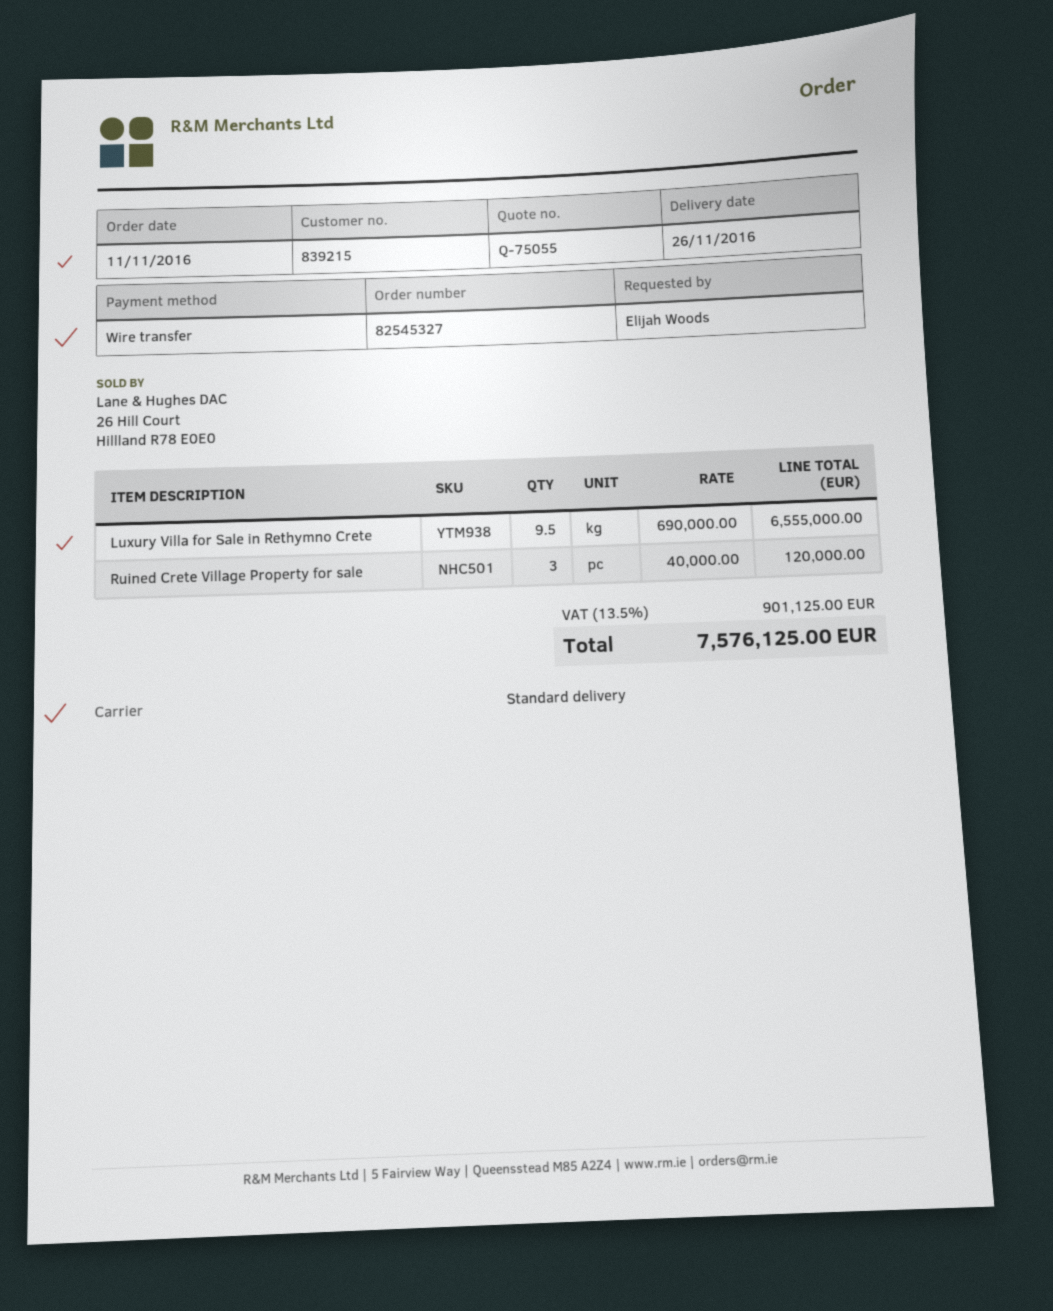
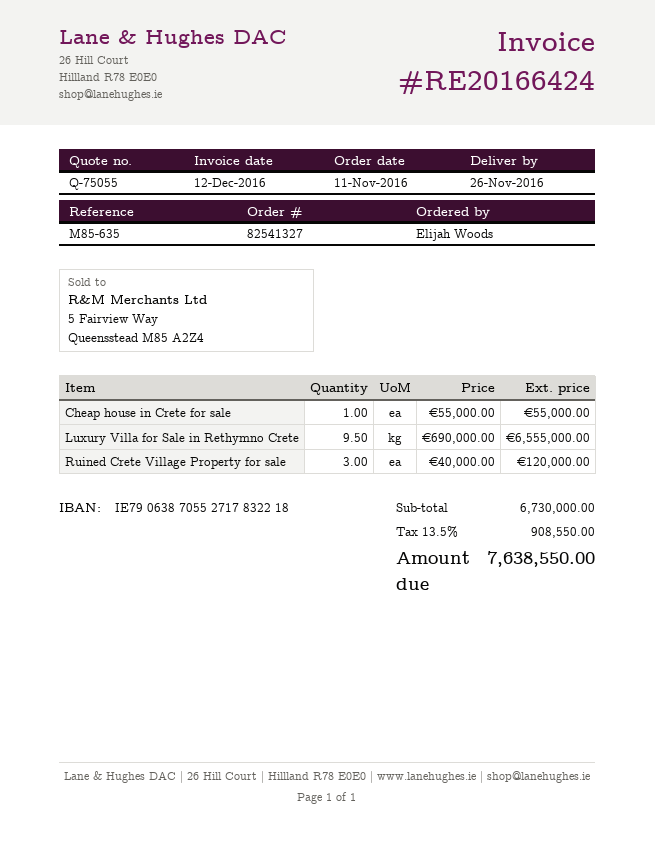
order number: 82545327 -> 82541327
Cheap house in Crete for sale: none -> 1 x 55000.00 = 55000.00
tax: 13.5% = 901125.00 -> 13.5% = 908550.00
total: 7576125.00 -> 7638550.00

